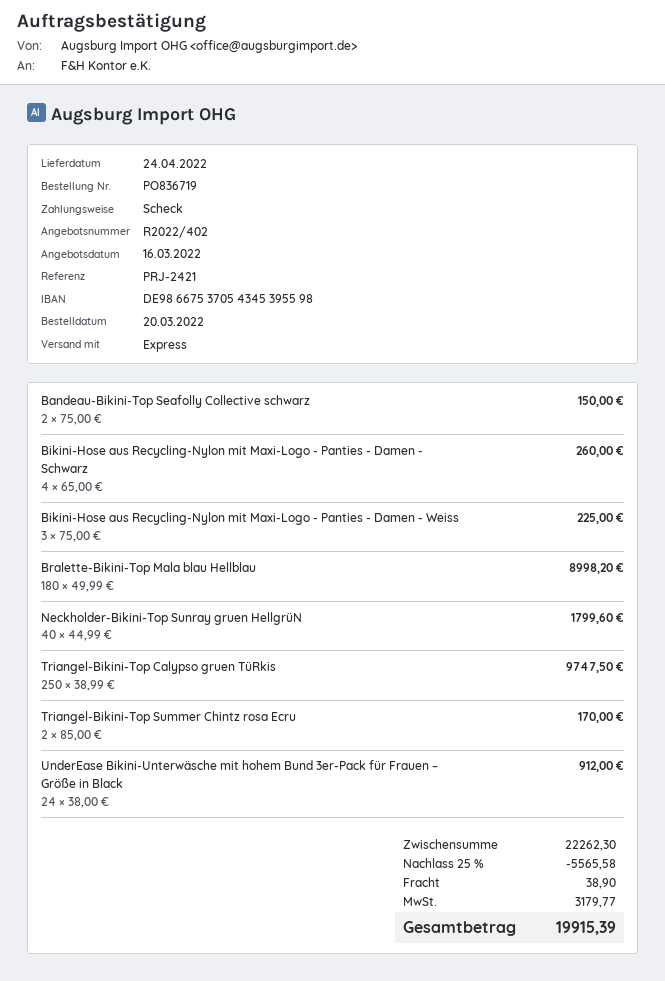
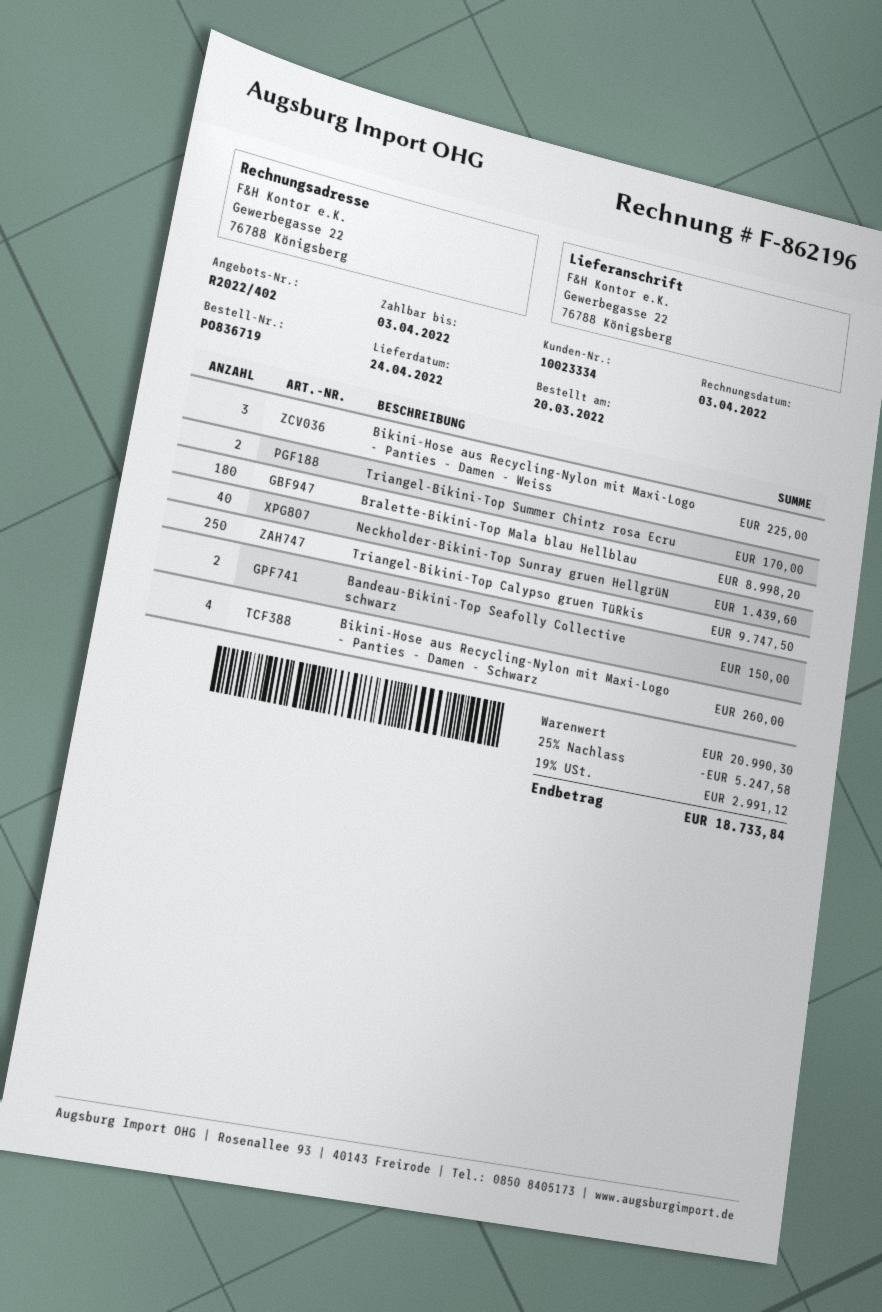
Neckholder-Bikini-Top Sunray gruen HellgrüN: 40 for 1799.60 -> 40 for 1439.60
UnderEase Bikini-Unterwäsche mit hohem Bund 3er-Pack für Frauen – Größe in Black: 24 for 912.00 -> none
subtotal: 22262.30 -> 20990.30
discount: 25% = 5565.58 -> 25% = 5247.58
shipping: 38.90 -> none
tax: 3179.77 -> 2991.12
total: 19915.39 -> 18733.84

